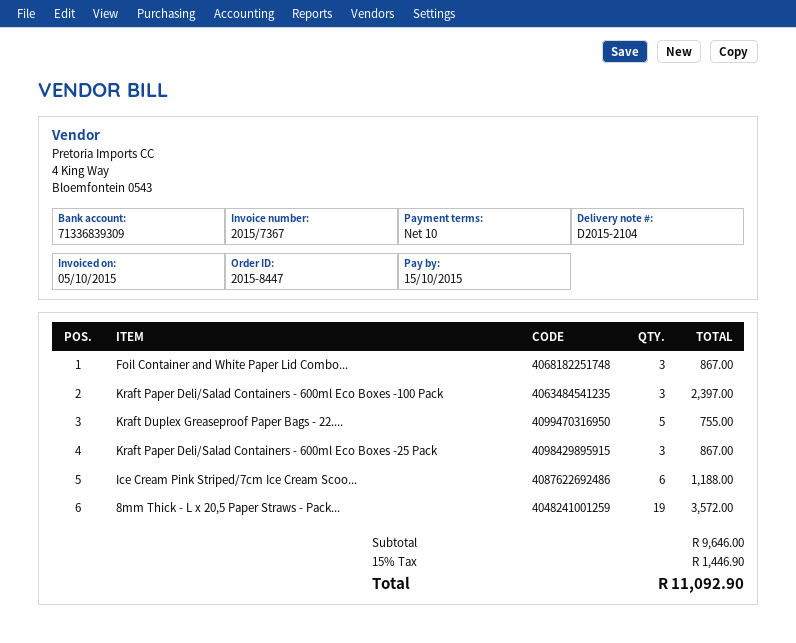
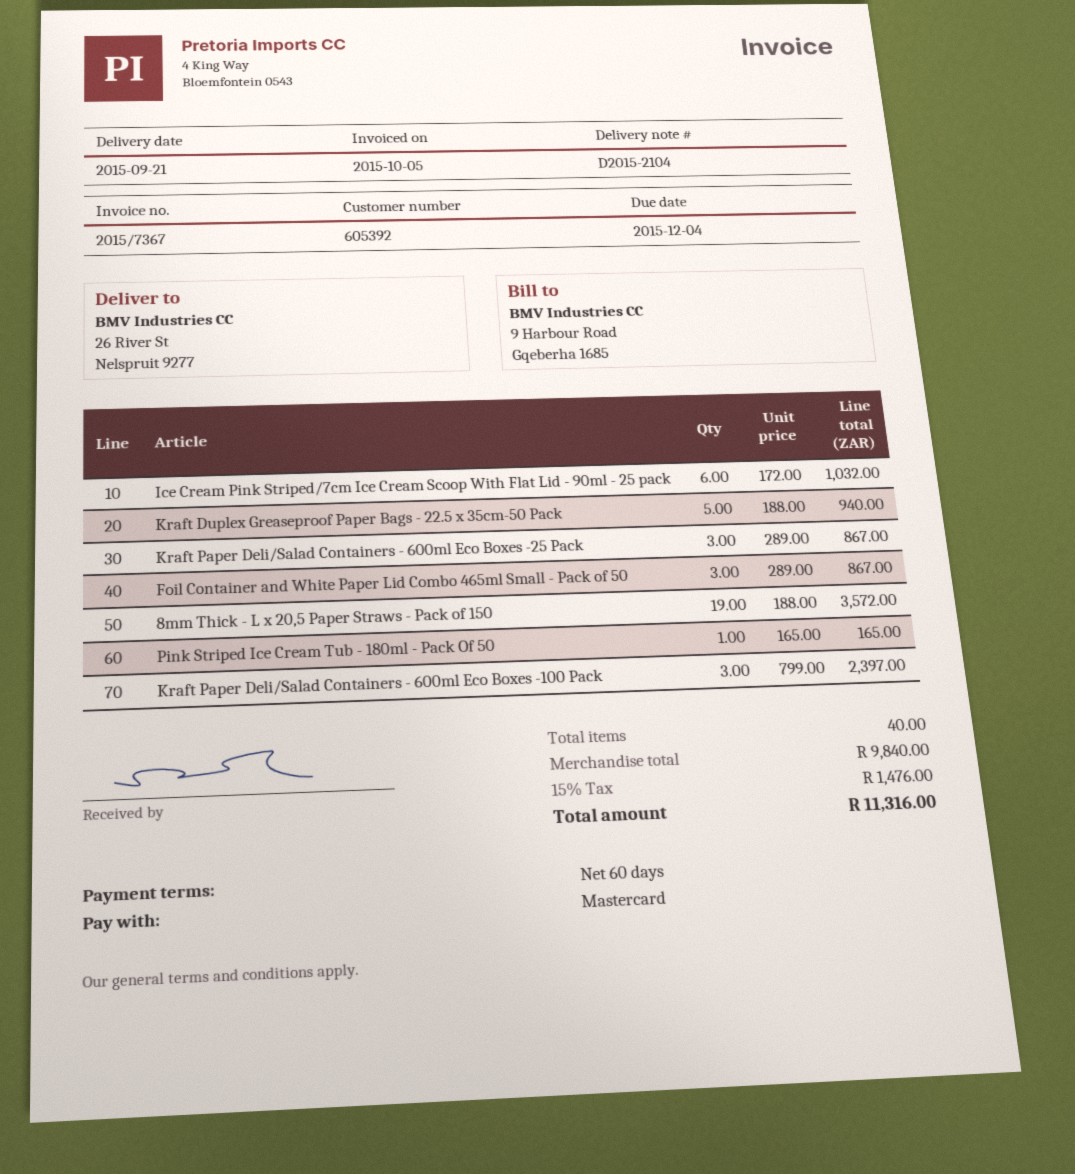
payment terms: 10 days -> 60 days
due date: 2015-10-15 -> 2015-12-04
Kraft Duplex Greaseproof Paper Bags - 22....: 5 for 755.00 -> 5 for 940.00
Ice Cream Pink Striped/7cm Ice Cream Scoo...: 6 for 1188.00 -> 6 for 1032.00
Pink Striped Ice Cream Tub - 180ml - Pack Of 50: none -> 1 for 165.00
subtotal: 9646.00 -> 9840.00
tax: 15% = 1446.90 -> 15% = 1476.00
total: 11092.90 -> 11316.00

